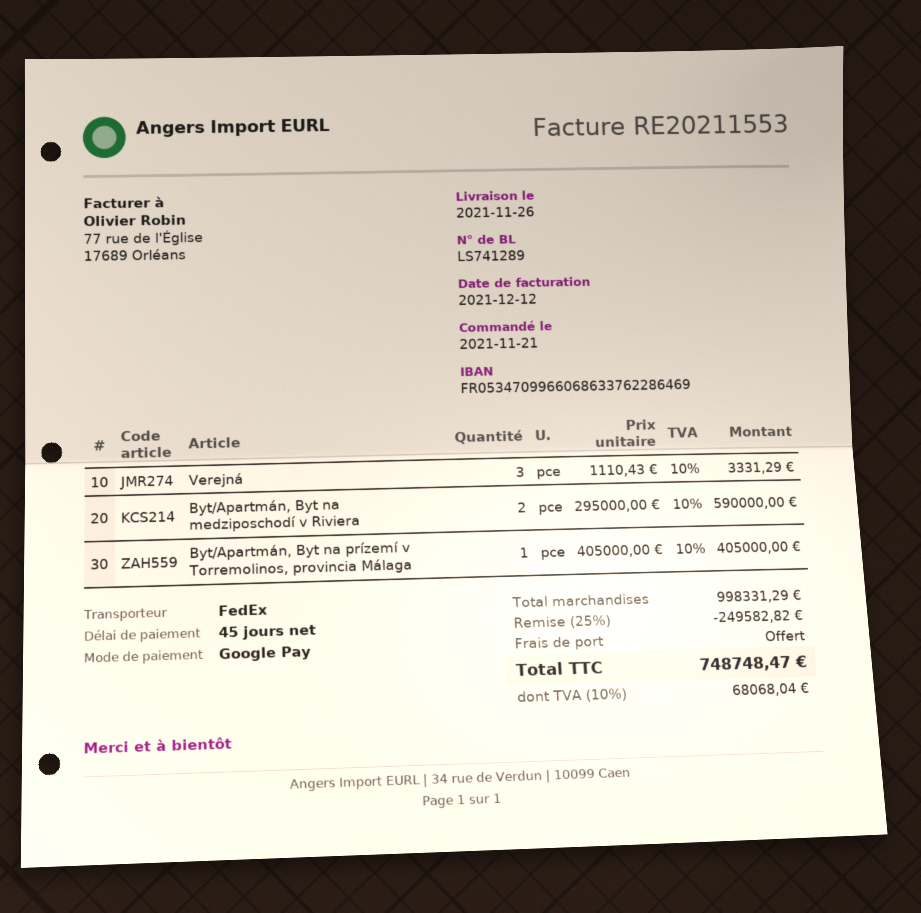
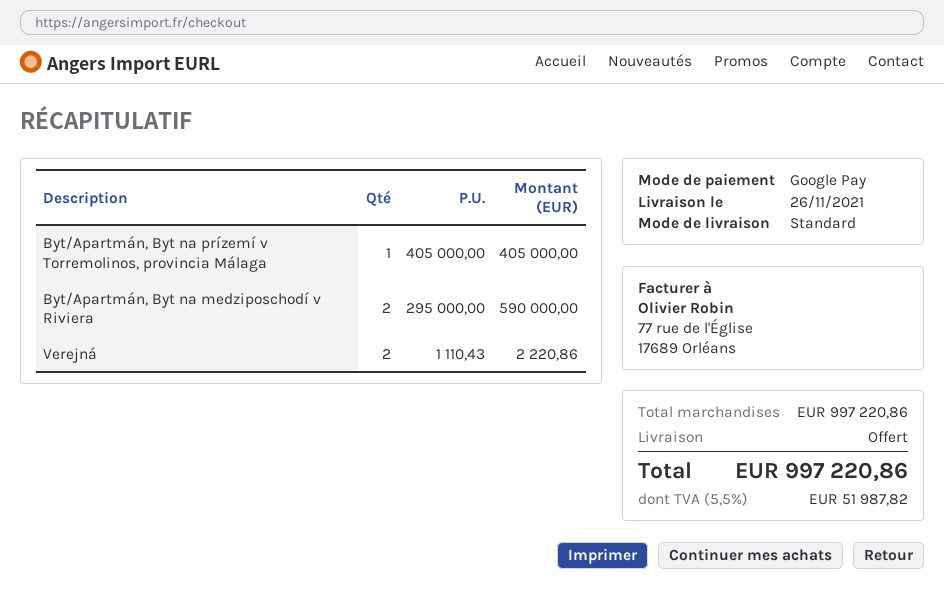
shipping method: FedEx -> standard
Verejná: 3 x 1110.43 = 3331.29 -> 2 x 1110.43 = 2220.86
subtotal: 998331.29 -> 997220.86
discount: 25% = 249582.82 -> none
tax: 10% = 68068.04 -> 5.5% = 51987.82
total: 748748.47 -> 997220.86

